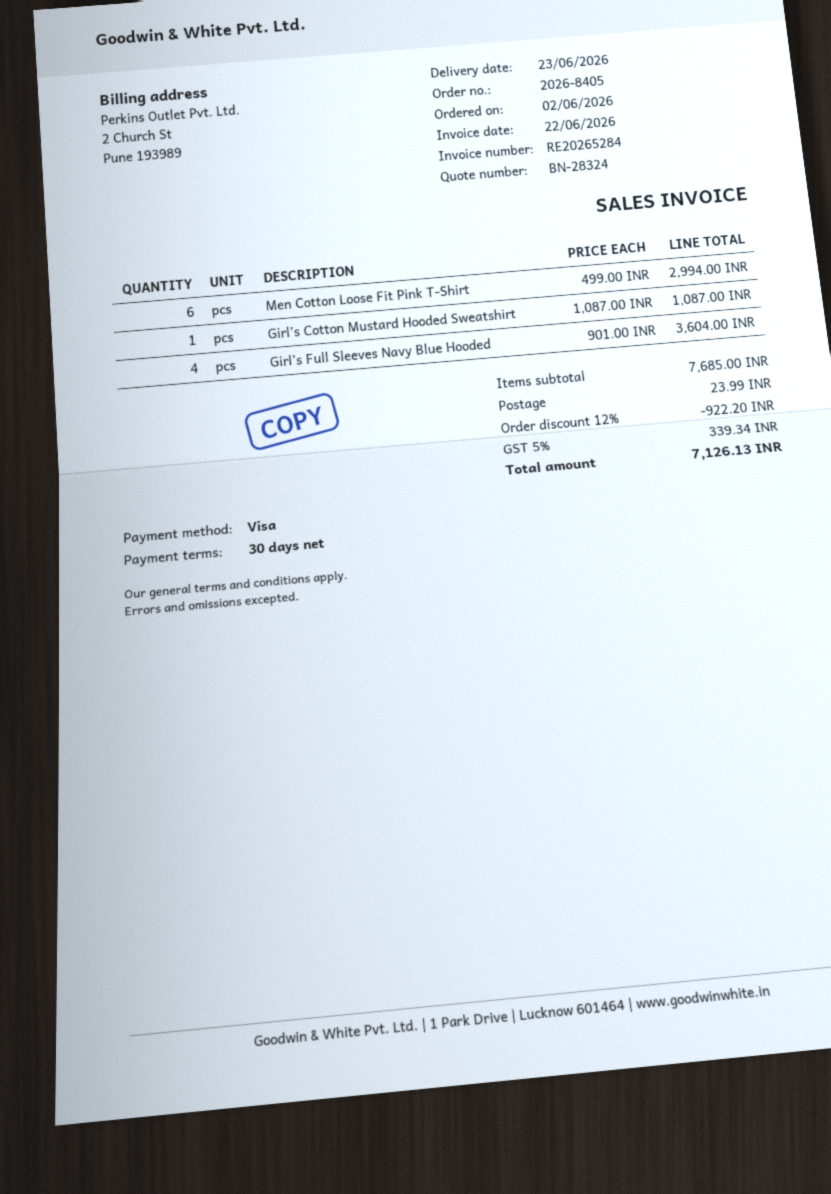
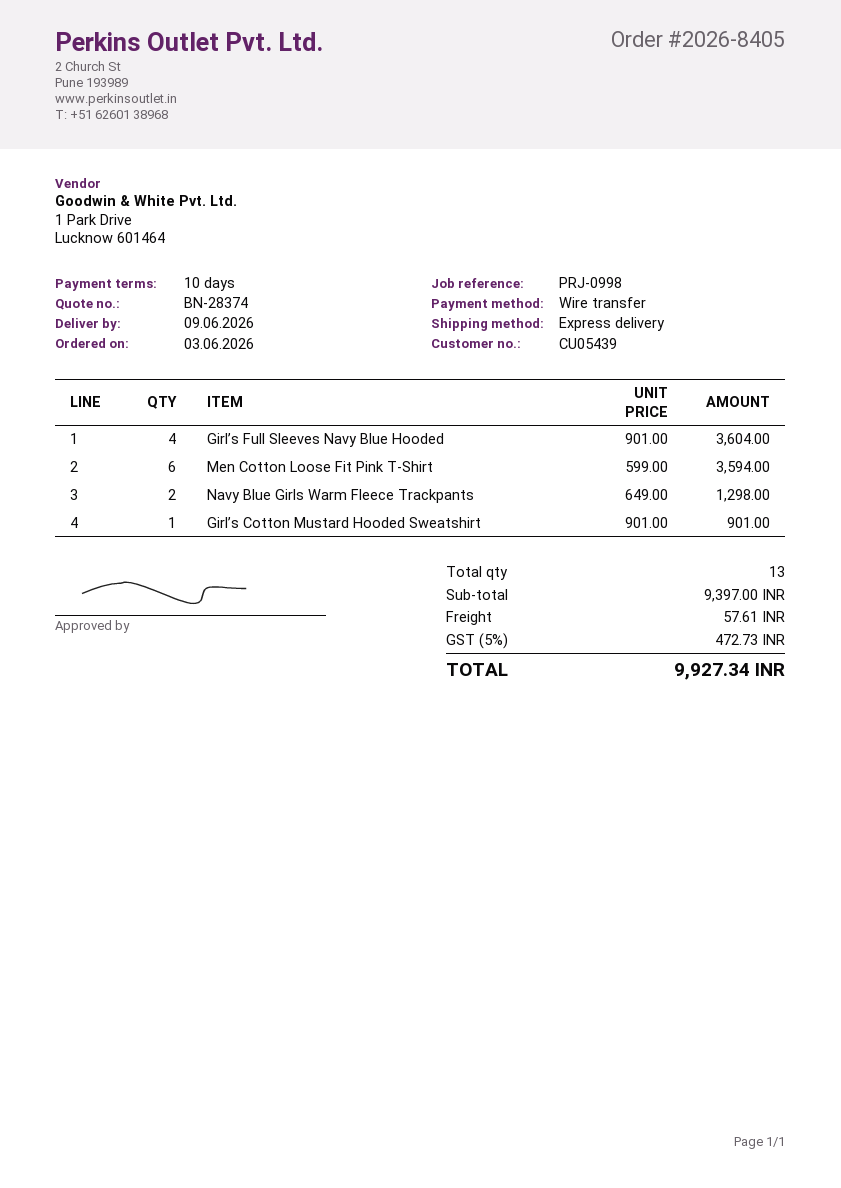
quote number: BN-28324 -> BN-28374
order date: 2026-06-02 -> 2026-06-03
delivery date: 2026-06-23 -> 2026-06-09
payment terms: 30 days -> 10 days
payment method: Visa -> bank transfer
Men Cotton Loose Fit Pink T-Shirt: 6 x 499.00 = 2994.00 -> 6 x 599.00 = 3594.00
Girl’s Cotton Mustard Hooded Sweatshirt: 1 x 1087.00 = 1087.00 -> 1 x 901.00 = 901.00
Navy Blue Girls Warm Fleece Trackpants: none -> 2 x 649.00 = 1298.00
subtotal: 7685.00 -> 9397.00
discount: 12% = 922.20 -> none
shipping: 23.99 -> 57.61
tax: 5% = 339.34 -> 5% = 472.73
total: 7126.13 -> 9927.34

